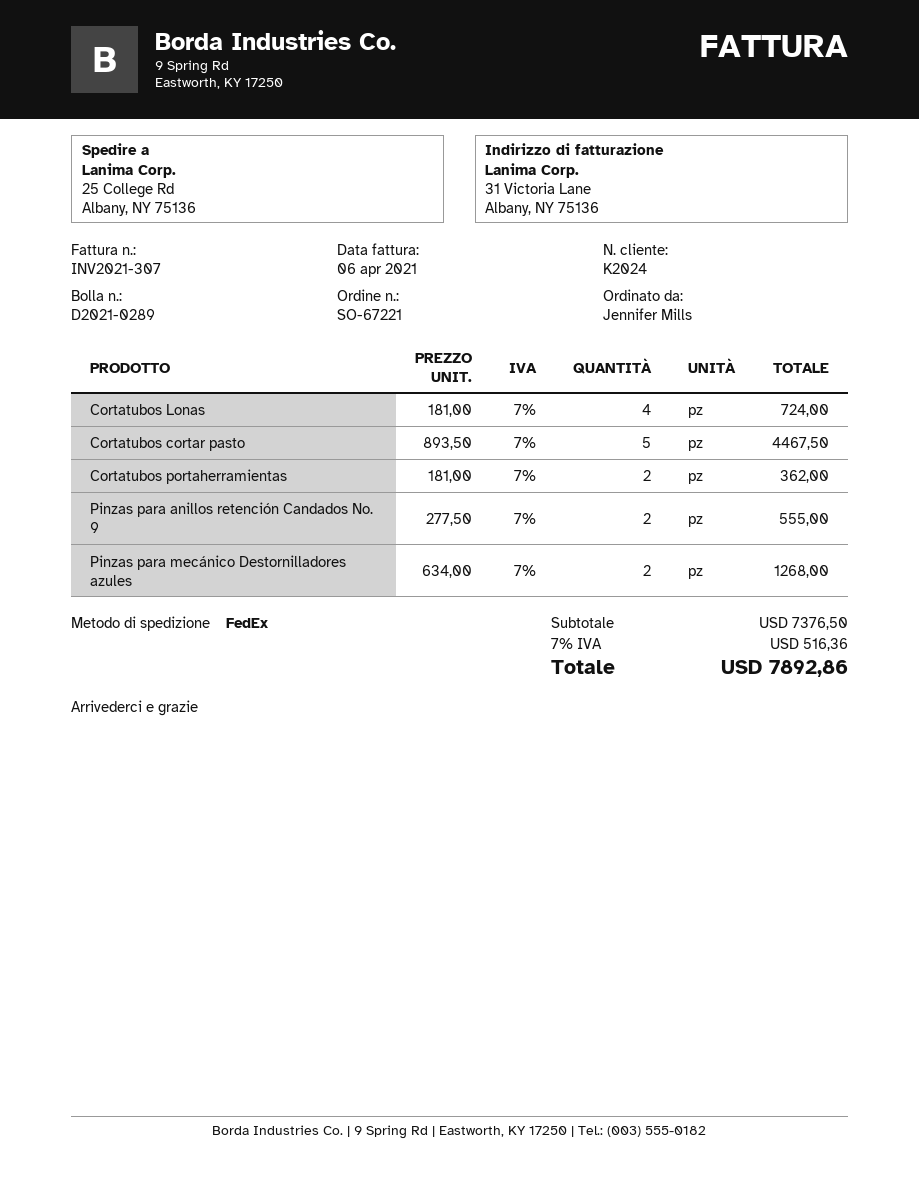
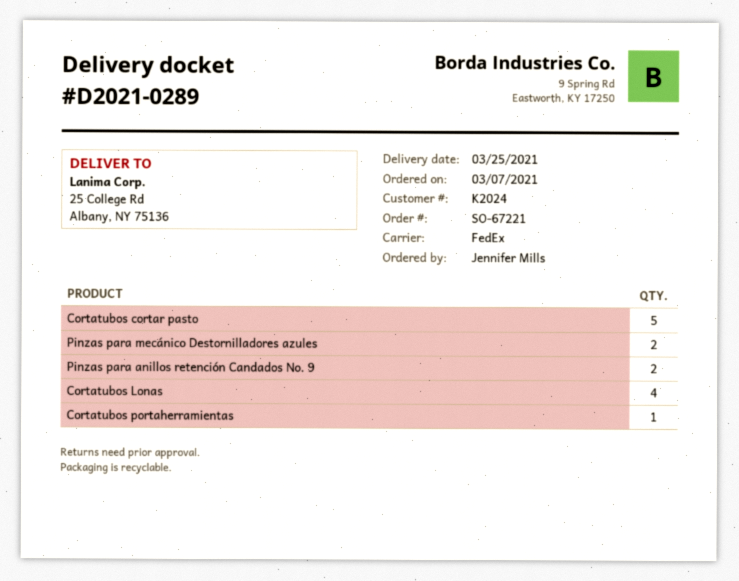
Cortatubos portaherramientas: 2 -> 1

